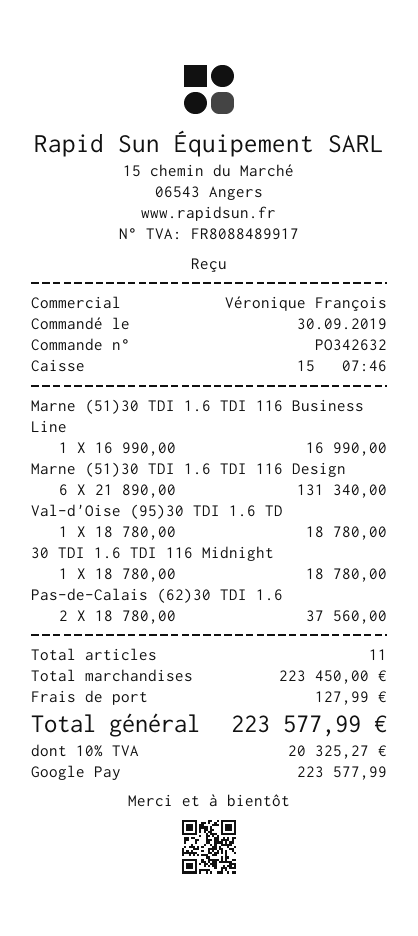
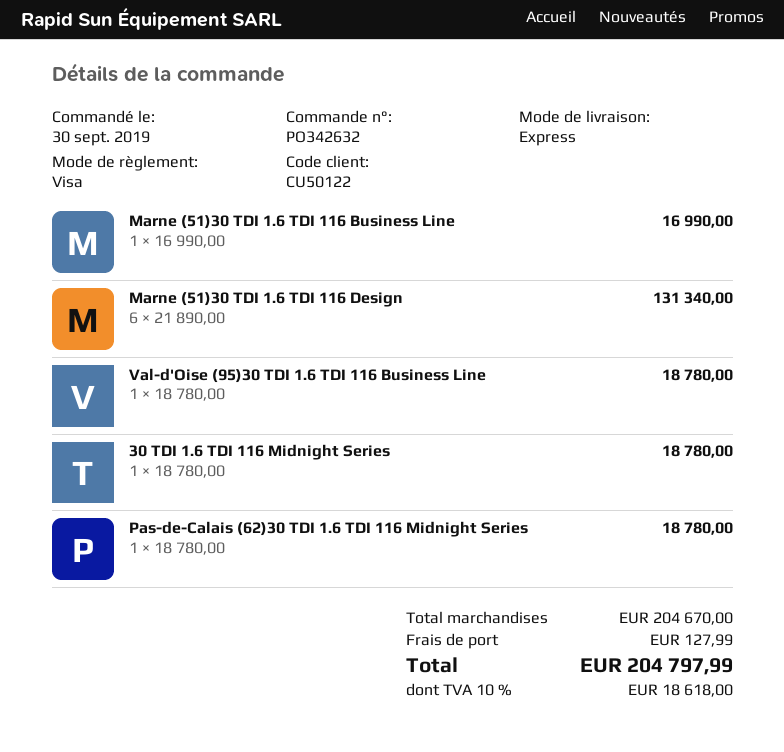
payment method: Google Pay -> Visa
Pas-de-Calais (62)30 TDI 1.6: 2 x 18780.00 = 37560.00 -> 1 x 18780.00 = 18780.00
subtotal: 223450.00 -> 204670.00
tax: 10% = 20325.27 -> 10% = 18618.00
total: 223577.99 -> 204797.99

